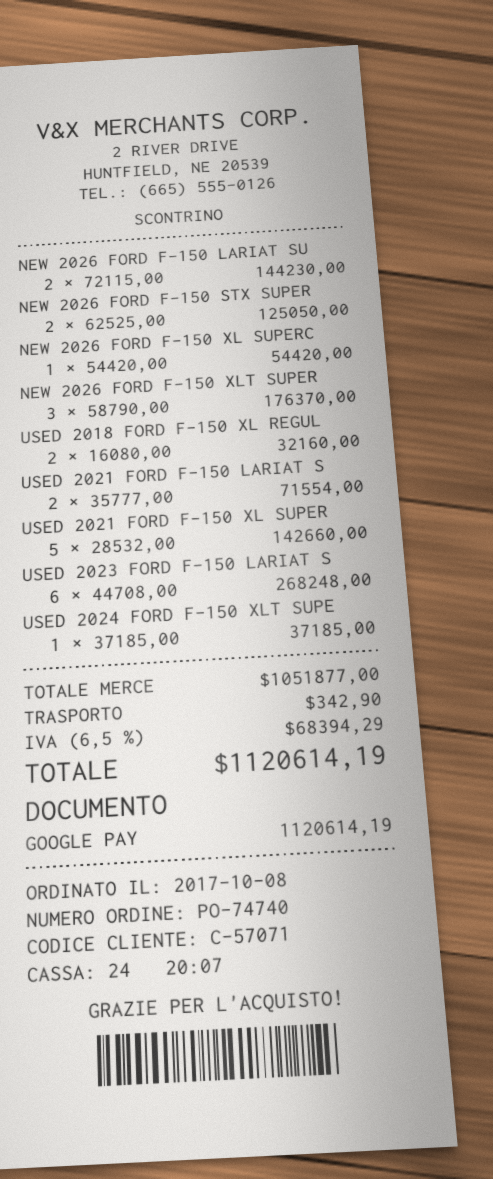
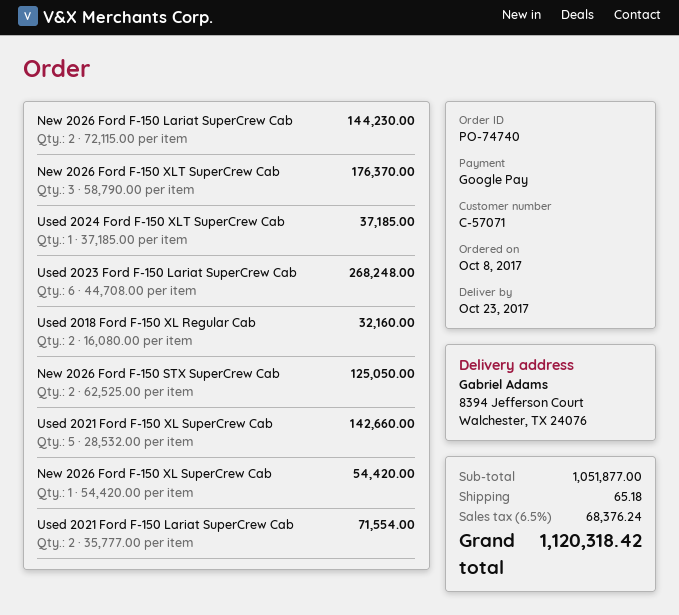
shipping: 342.90 -> 65.18
tax: 6.5% = 68394.29 -> 6.5% = 68376.24
total: 1120614.19 -> 1120318.42

